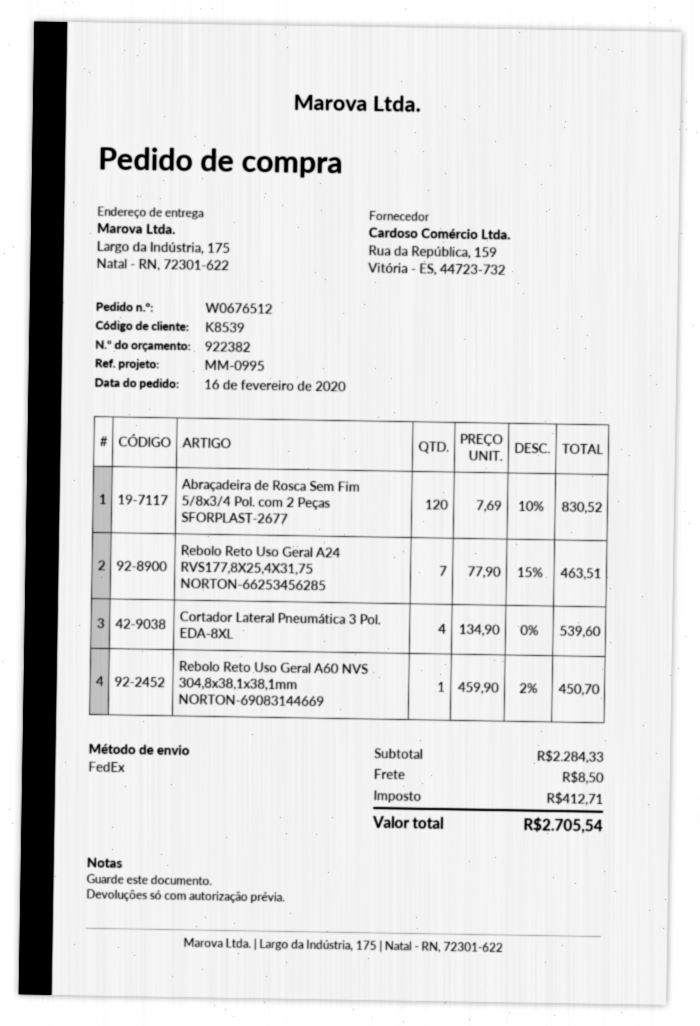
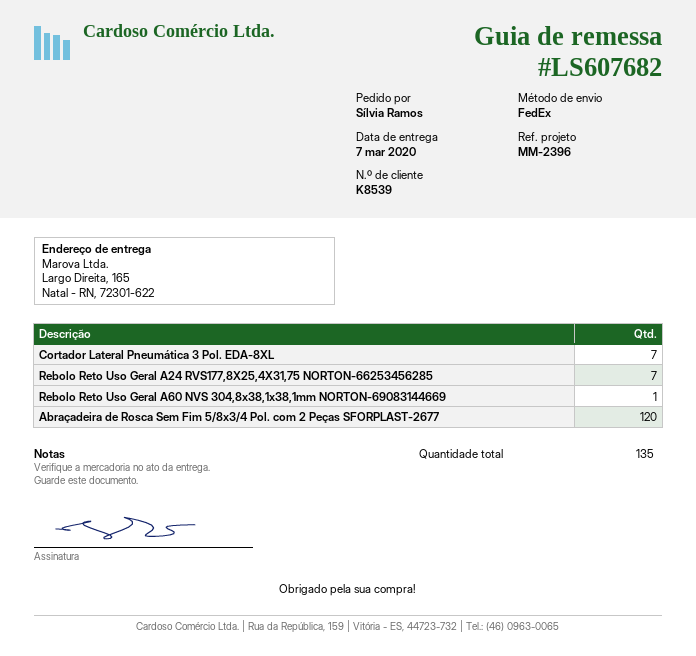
reference: MM-0995 -> MM-2396
ship to: Largo da Indústria, 175, Natal - RN, 72301-622 -> Largo Direita, 165, Natal - RN, 72301-622
Cortador Lateral Pneumática 3 Pol. EDA-8XL: 4 -> 7

